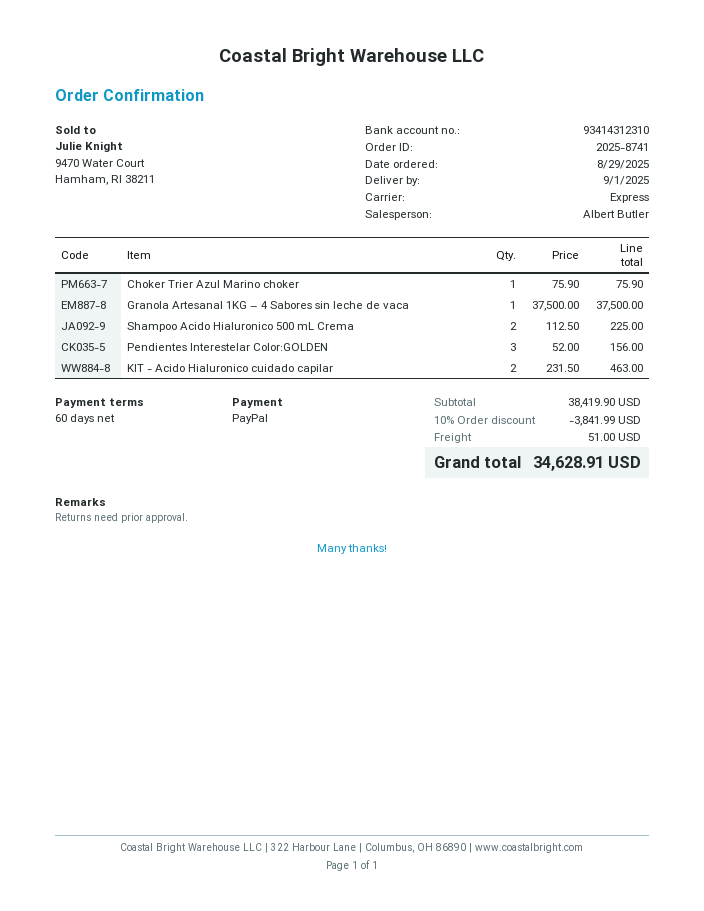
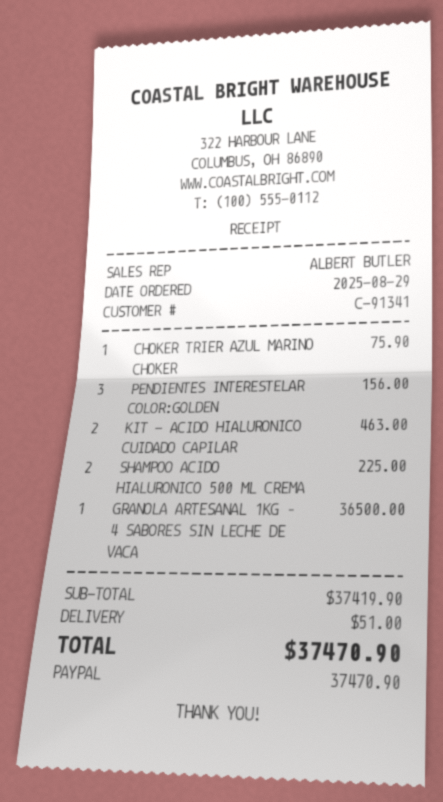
Granola Artesanal 1KG – 4 Sabores sin leche de vaca: 1 for 37500.00 -> 1 for 36500.00
subtotal: 38419.90 -> 37419.90
discount: 10% = 3841.99 -> none
total: 34628.91 -> 37470.90

